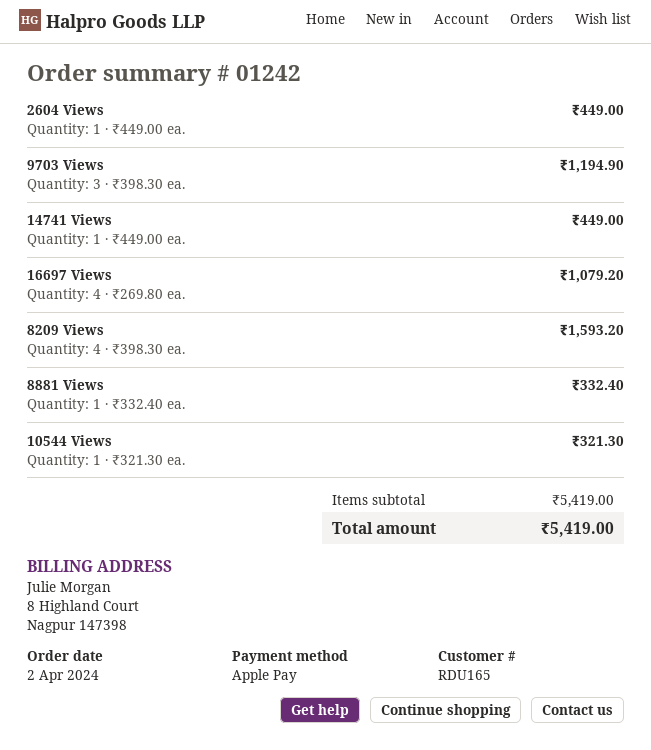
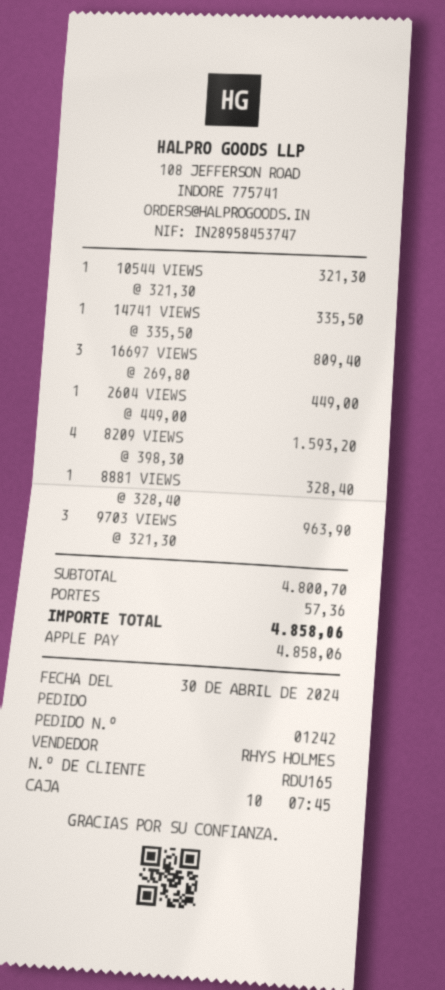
order date: 2024-04-02 -> 2024-04-30
9703 Views: 3 x 398.30 = 1194.90 -> 3 x 321.30 = 963.90
14741 Views: 1 x 449.00 = 449.00 -> 1 x 335.50 = 335.50
16697 Views: 4 x 269.80 = 1079.20 -> 3 x 269.80 = 809.40
8881 Views: 1 x 332.40 = 332.40 -> 1 x 328.40 = 328.40
subtotal: 5419.00 -> 4800.70
shipping: none -> 57.36
total: 5419.00 -> 4858.06

